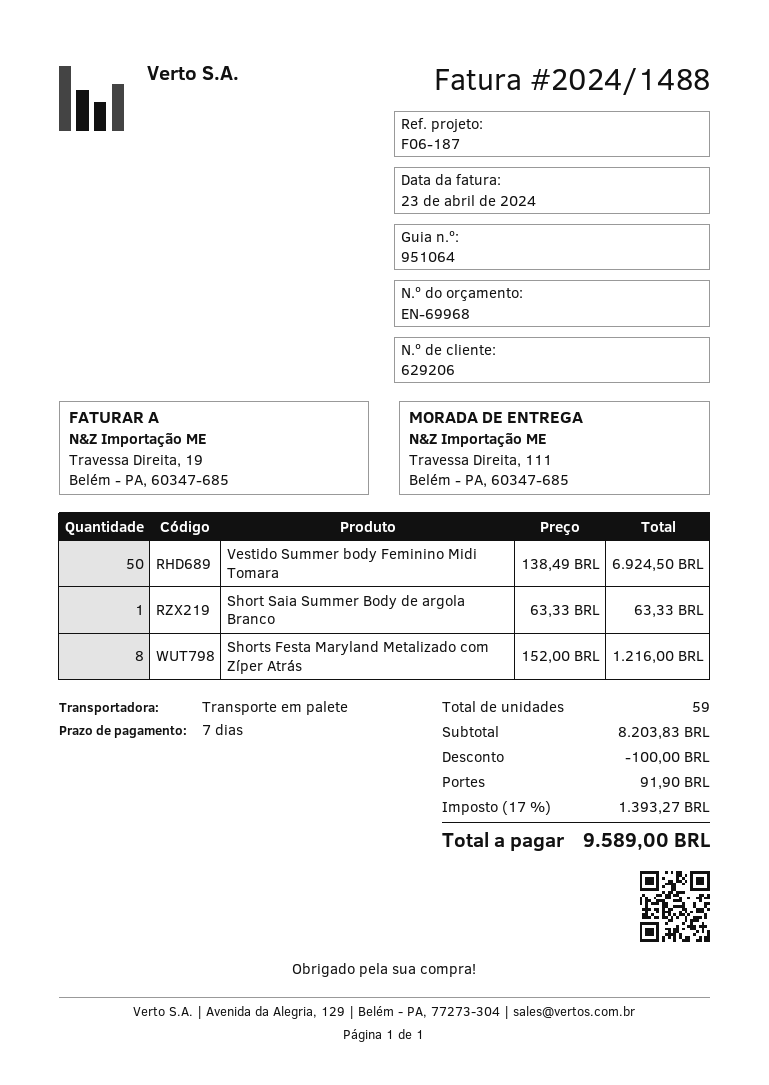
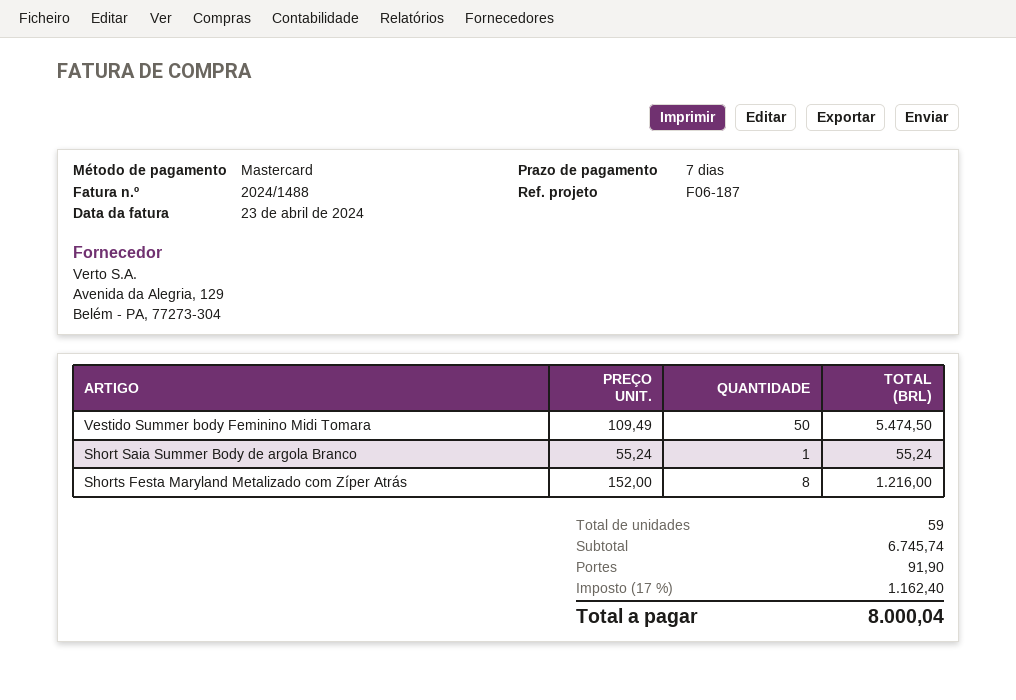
Vestido Summer body Feminino Midi Tomara: 50 x 138.49 = 6924.50 -> 50 x 109.49 = 5474.50
Short Saia Summer Body de argola Branco: 1 x 63.33 = 63.33 -> 1 x 55.24 = 55.24
subtotal: 8203.83 -> 6745.74
discount: 100.00 -> none
tax: 17% = 1393.27 -> 17% = 1162.40
total: 9589.00 -> 8000.04

